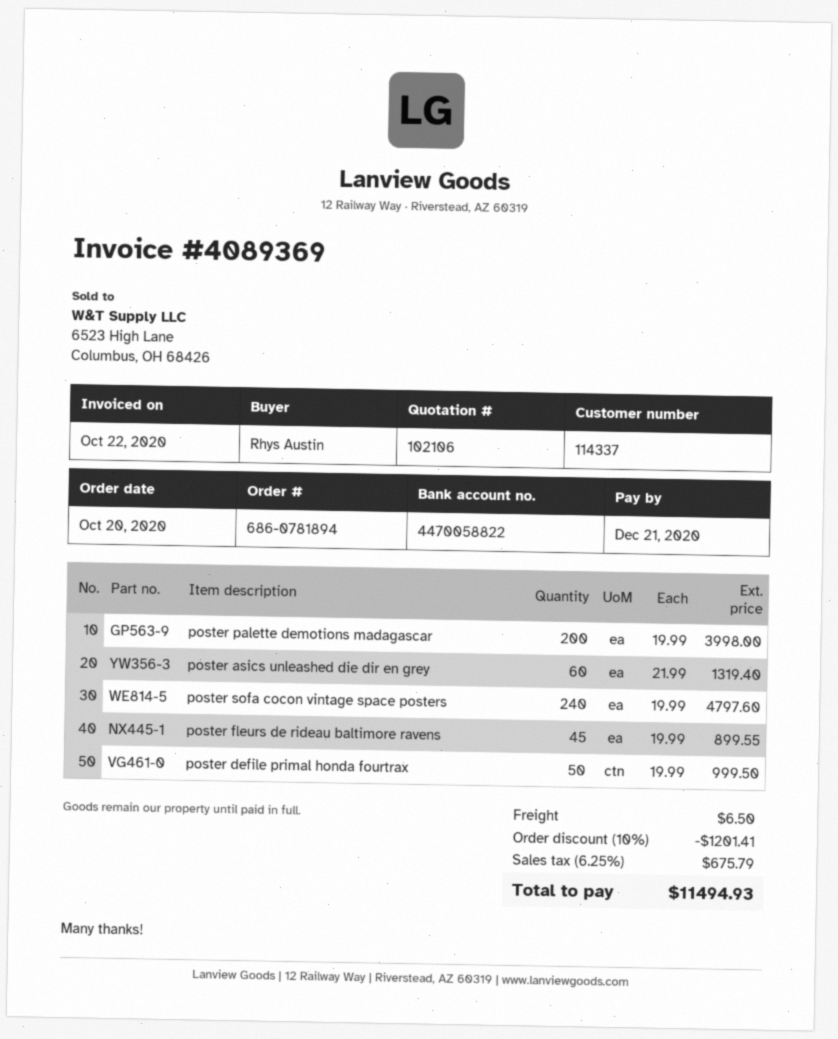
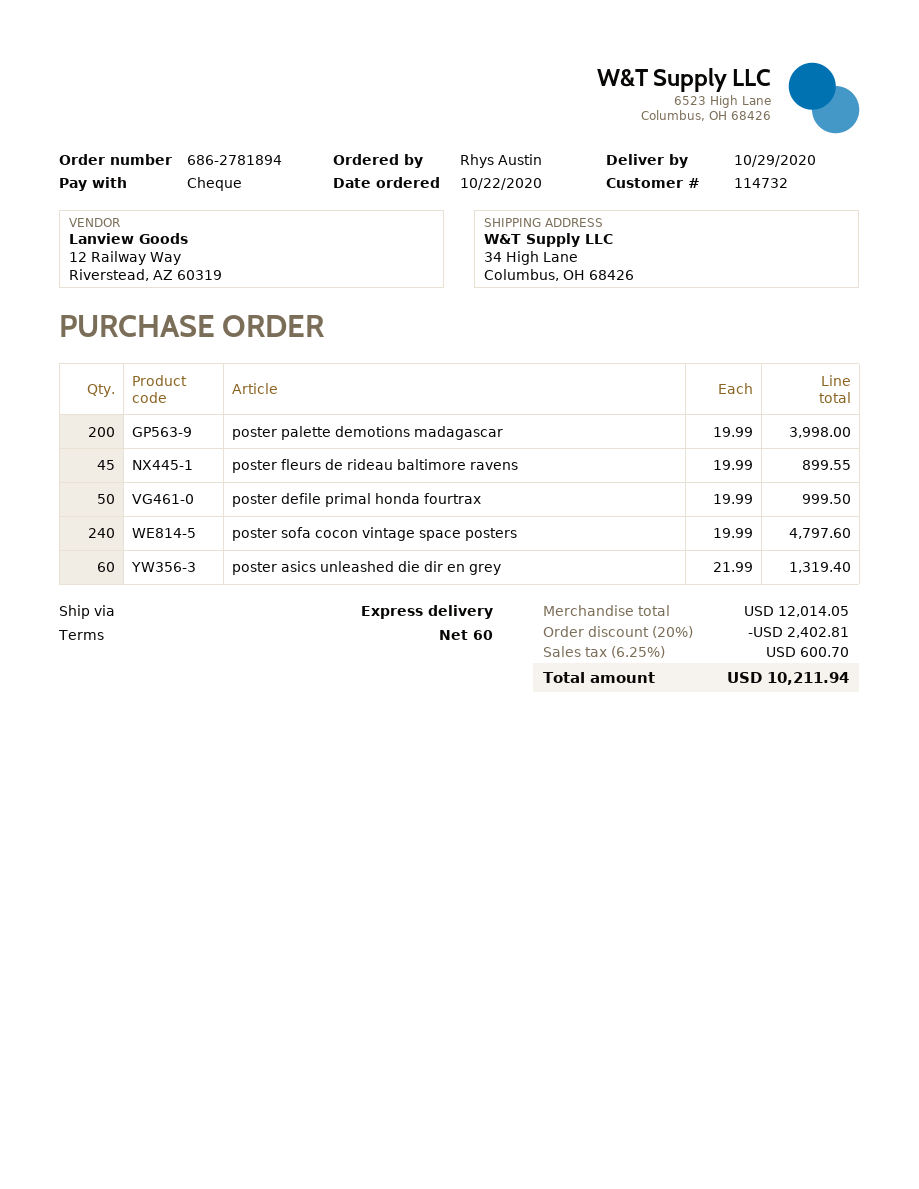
order number: 686-0781894 -> 686-2781894
order date: 2020-10-20 -> 2020-10-22
customer number: 114337 -> 114732
discount: 10% = 1201.41 -> 20% = 2402.81
shipping: 6.50 -> none
tax: 6.25% = 675.79 -> 6.25% = 600.70
total: 11494.93 -> 10211.94

